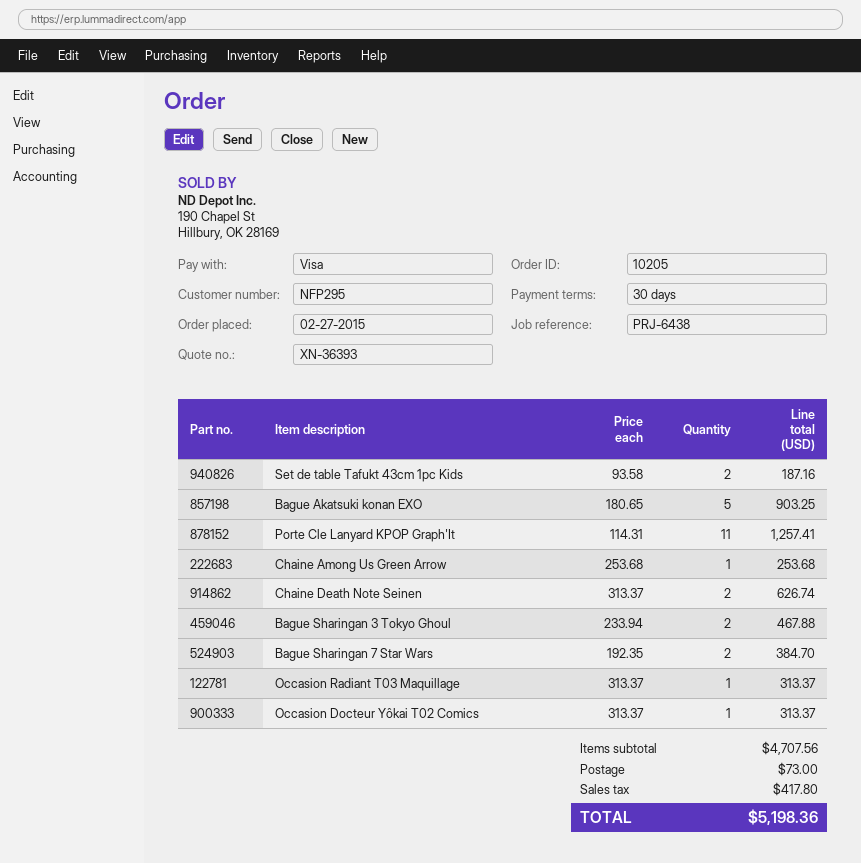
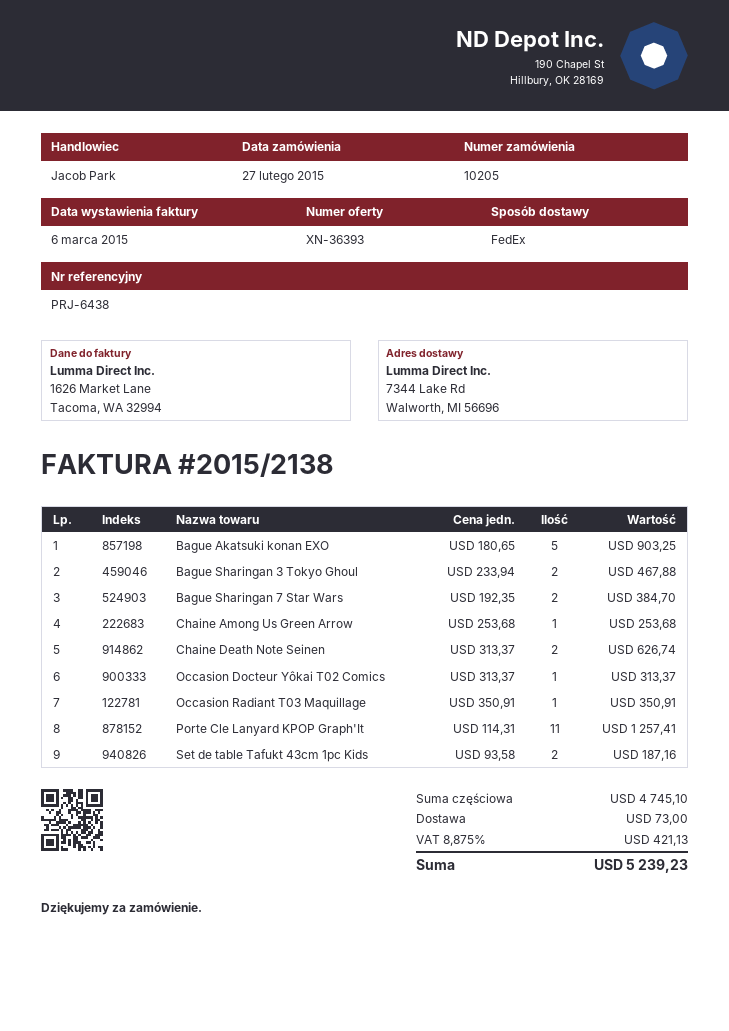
Occasion Radiant T03 Maquillage: 1 x 313.37 = 313.37 -> 1 x 350.91 = 350.91
subtotal: 4707.56 -> 4745.10
tax: 417.80 -> 421.13
total: 5198.36 -> 5239.23

